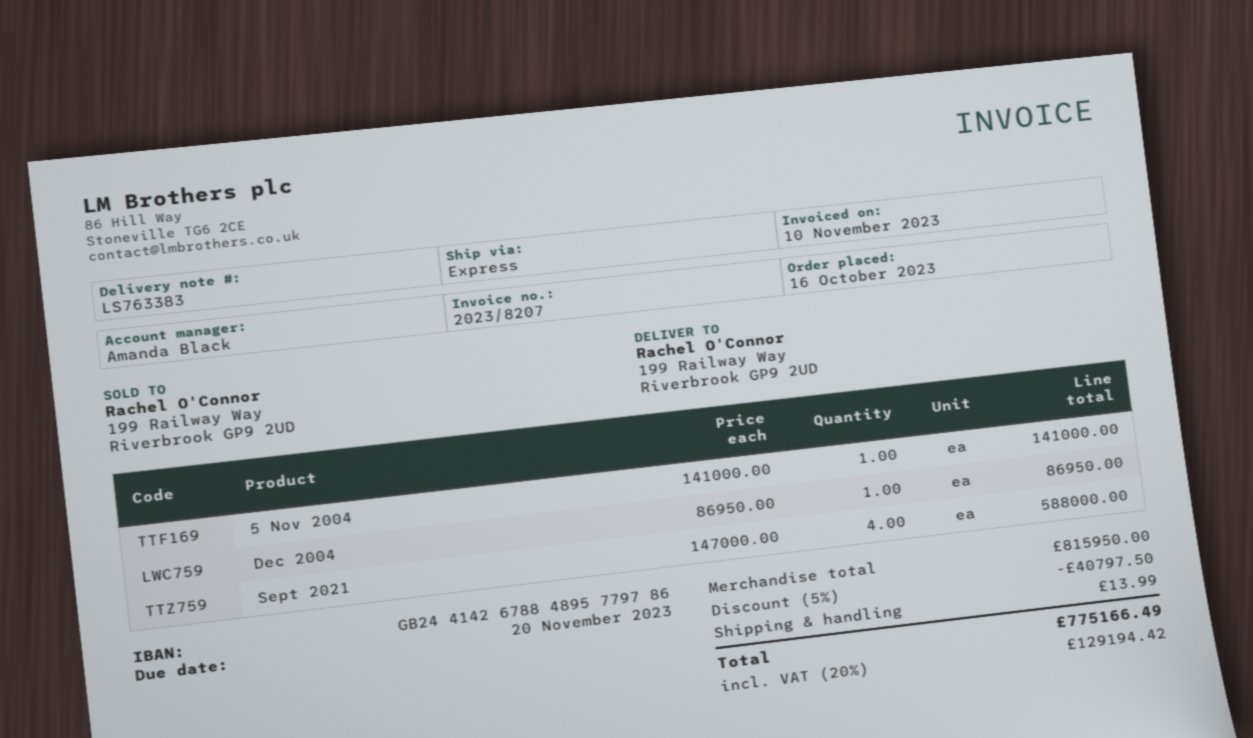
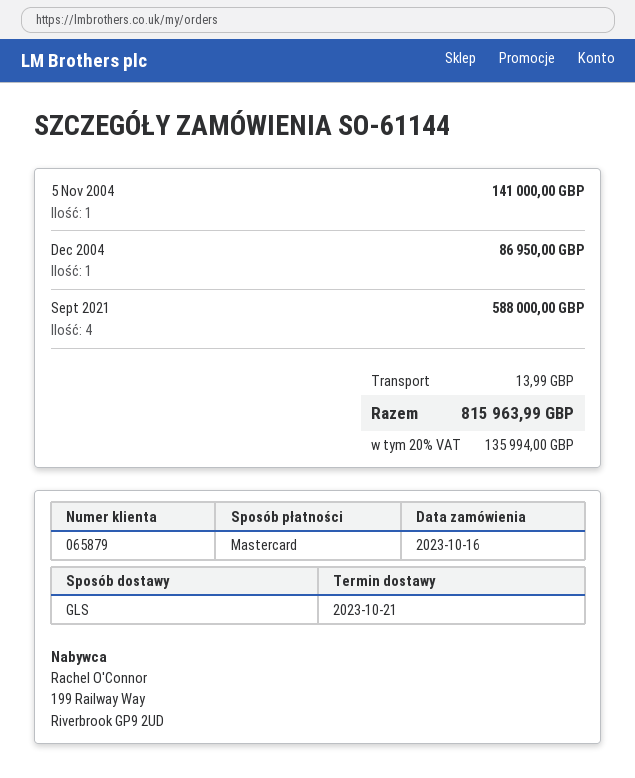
shipping method: express -> GLS
discount: 5% = 40797.50 -> none
tax: 20% = 129194.42 -> 20% = 135994.00
total: 775166.49 -> 815963.99

